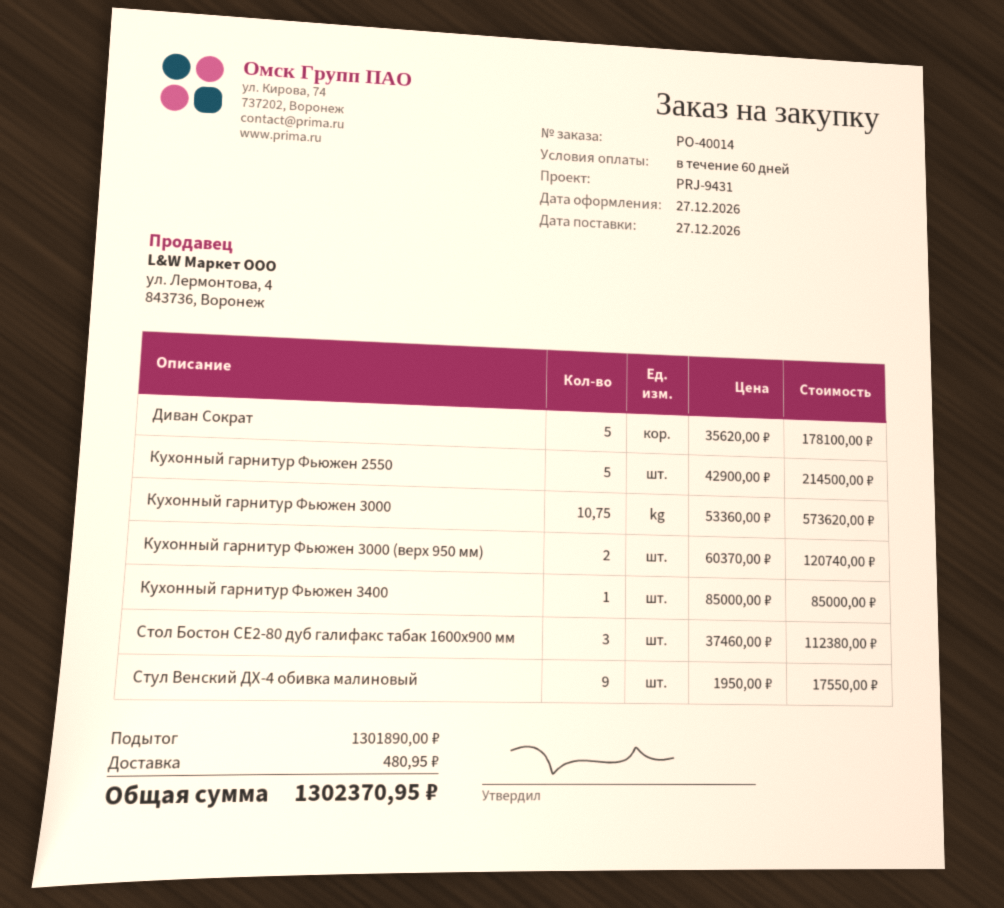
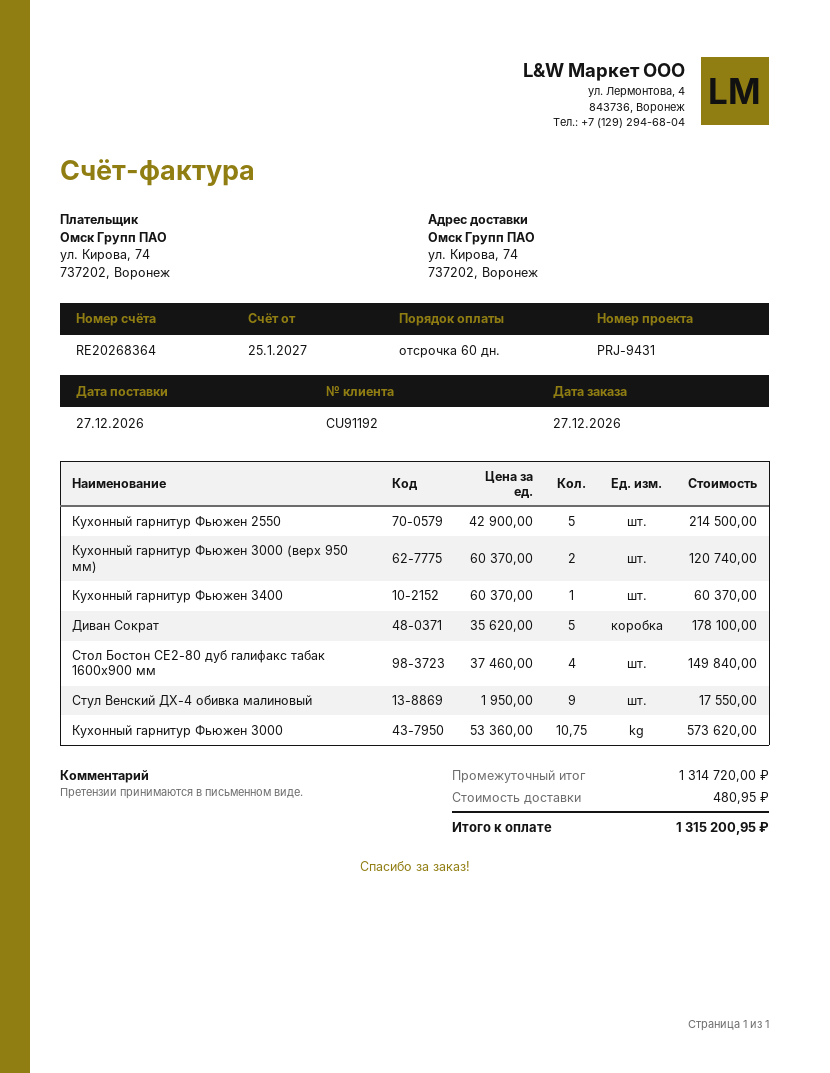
Кухонный гарнитур Фьюжен 3400: 1 x 85000.00 = 85000.00 -> 1 x 60370.00 = 60370.00
Стол Бостон СЕ2-80 дуб галифакс табак 1600х900 мм: 3 x 37460.00 = 112380.00 -> 4 x 37460.00 = 149840.00
subtotal: 1301890.00 -> 1314720.00
total: 1302370.95 -> 1315200.95

